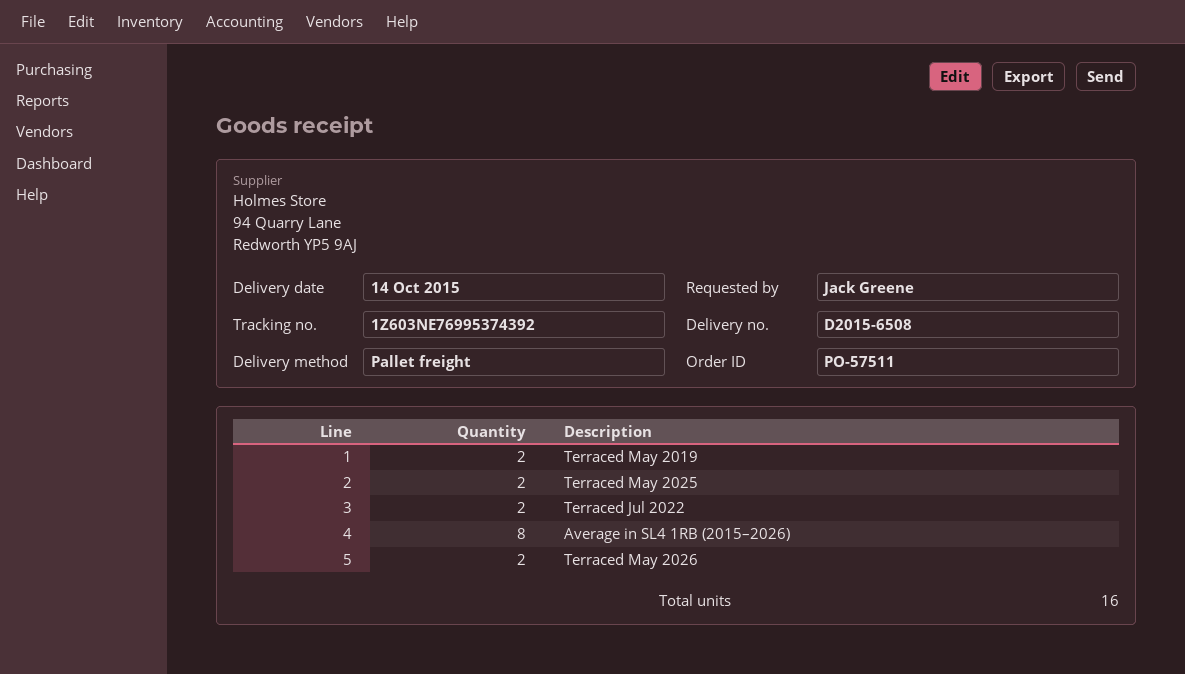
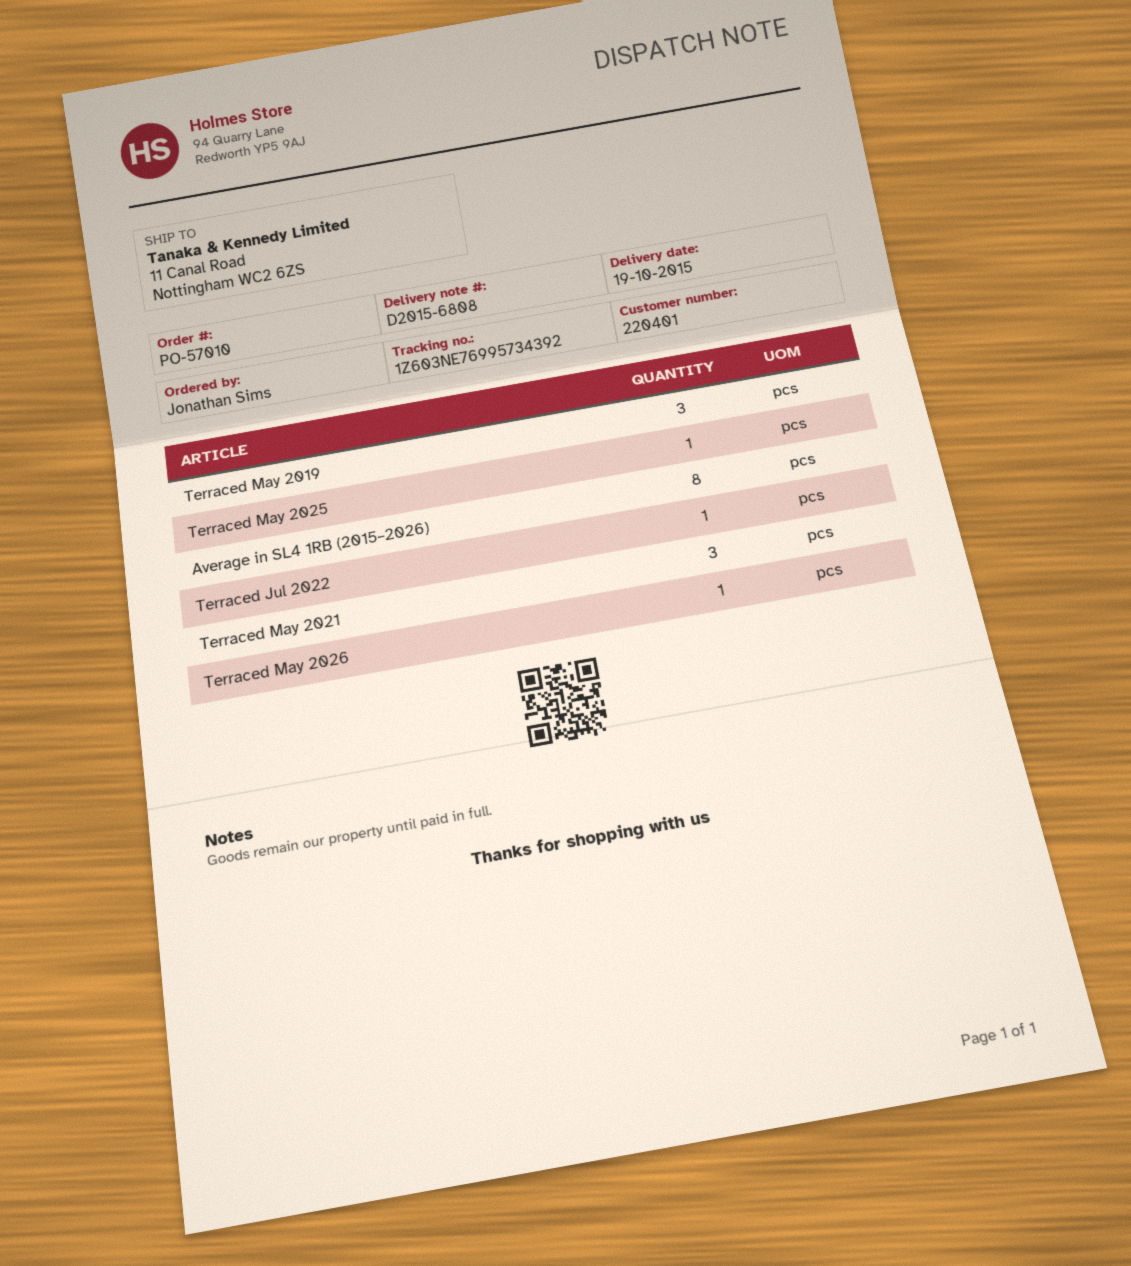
order number: PO-57511 -> PO-57010
delivery note number: D2015-6508 -> D2015-6808
delivery date: 2015-10-14 -> 2015-10-19
ordered by: Jack Greene -> Jonathan Sims
tracking number: 1Z603NE76995374392 -> 1Z603NE76995734392
Terraced May 2019: 2 -> 3
Terraced May 2025: 2 -> 1
Terraced Jul 2022: 2 -> 1
Terraced May 2026: 2 -> 1
Terraced May 2021: none -> 3

